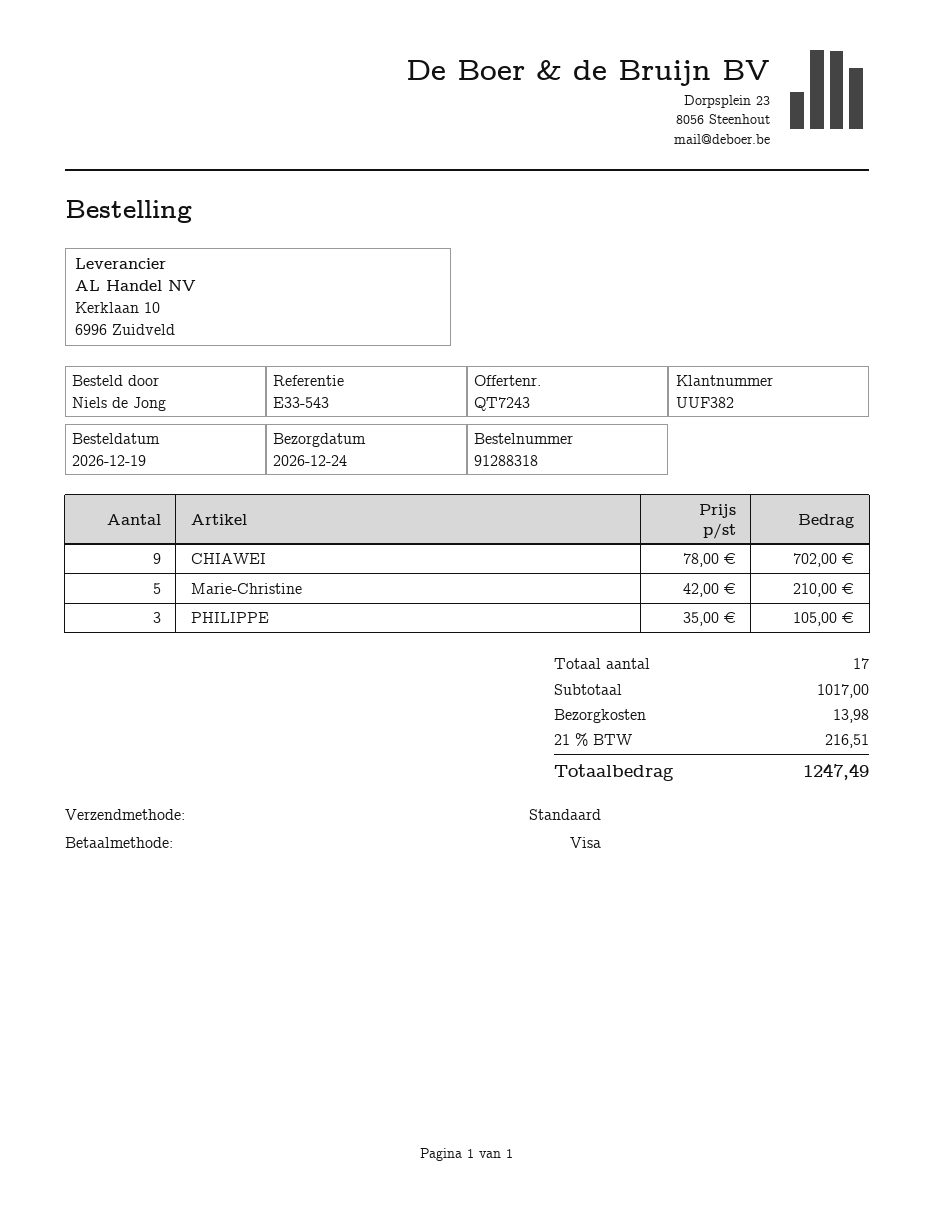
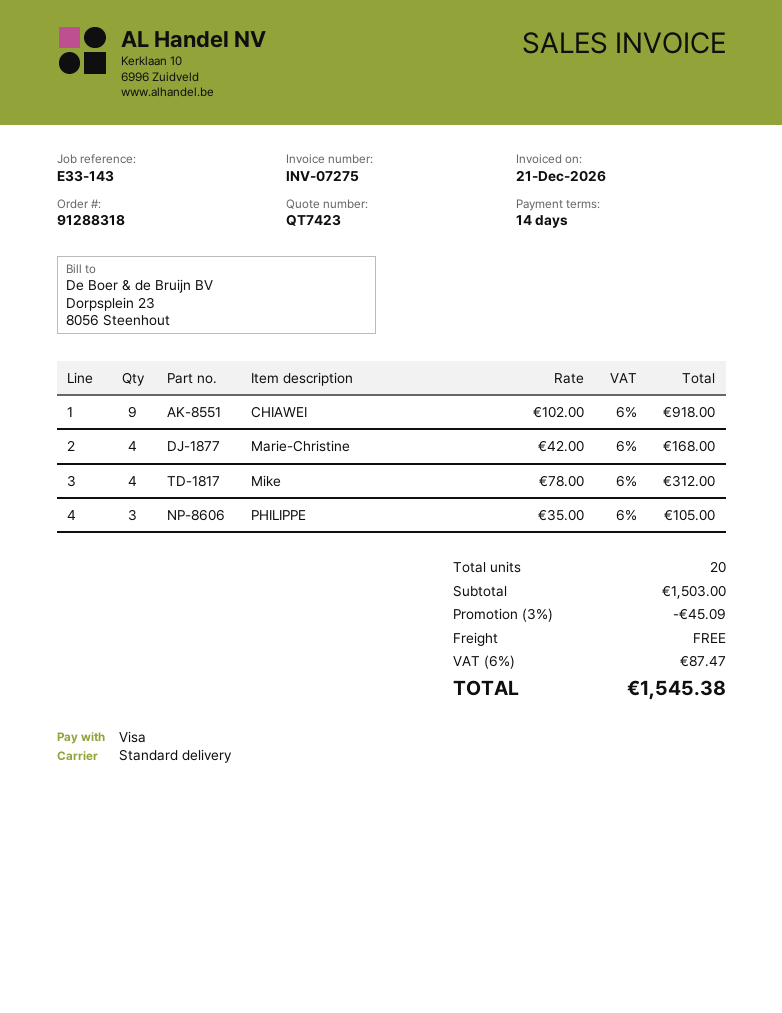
quote number: QT7243 -> QT7423
reference: E33-543 -> E33-143
CHIAWEI: 9 x 78.00 = 702.00 -> 9 x 102.00 = 918.00
Marie-Christine: 5 x 42.00 = 210.00 -> 4 x 42.00 = 168.00
Mike: none -> 4 x 78.00 = 312.00
total quantity: 17 -> 20
subtotal: 1017.00 -> 1503.00
discount: none -> 3% = 45.09
shipping: 13.98 -> 0.00
tax: 21% = 216.51 -> 6% = 87.47
total: 1247.49 -> 1545.38

